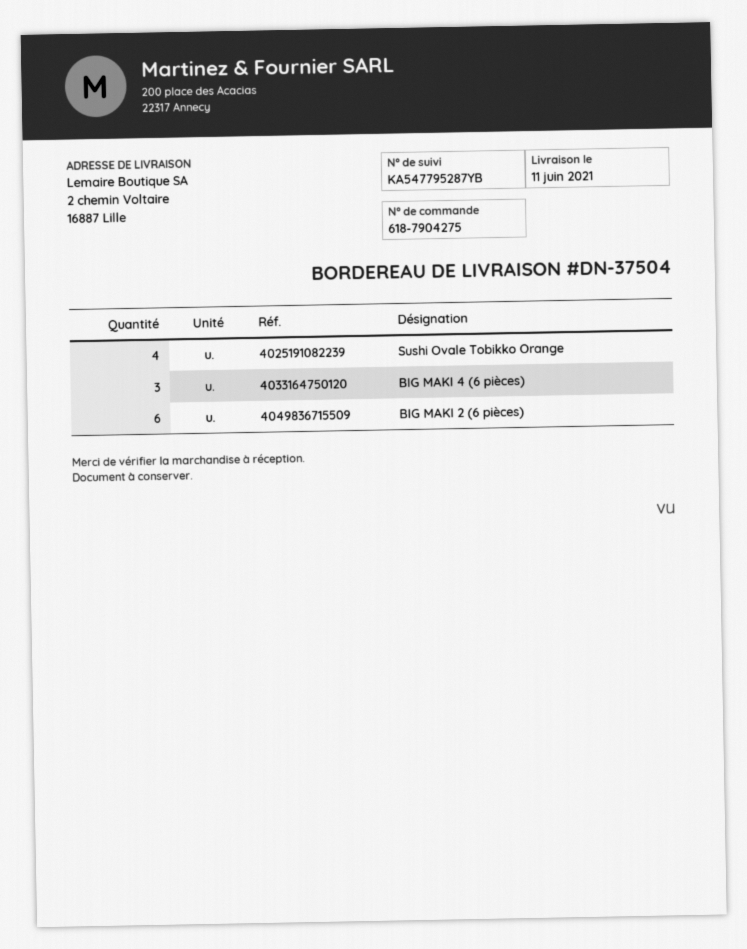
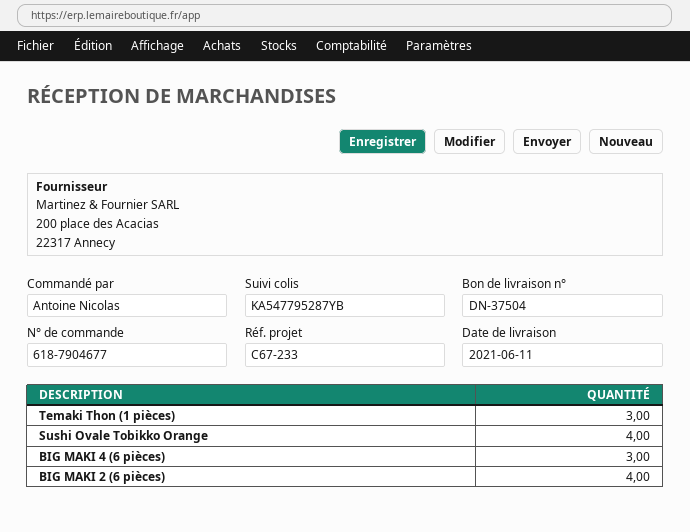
order number: 618-7904275 -> 618-7904677
BIG MAKI 2 (6 pièces): 6 -> 4
Temaki Thon (1 pièces): none -> 3

